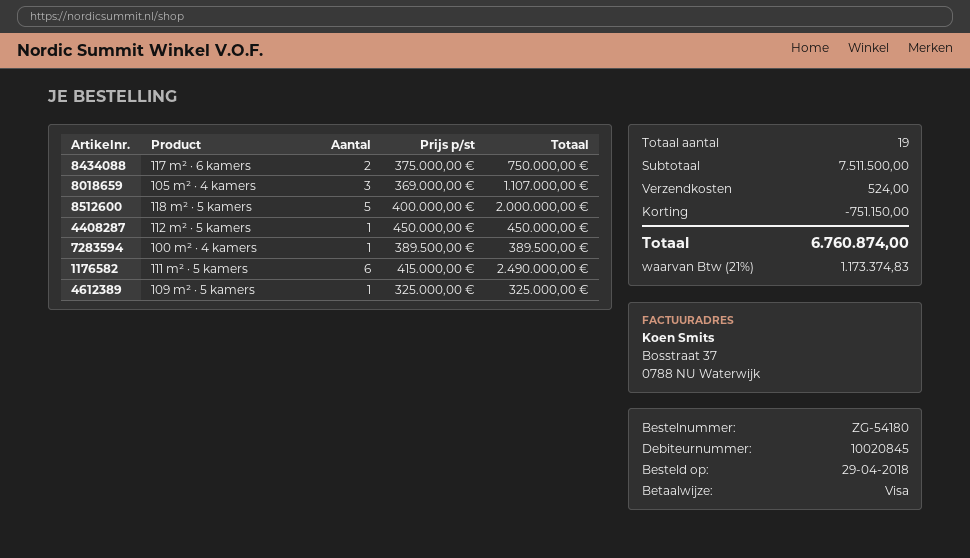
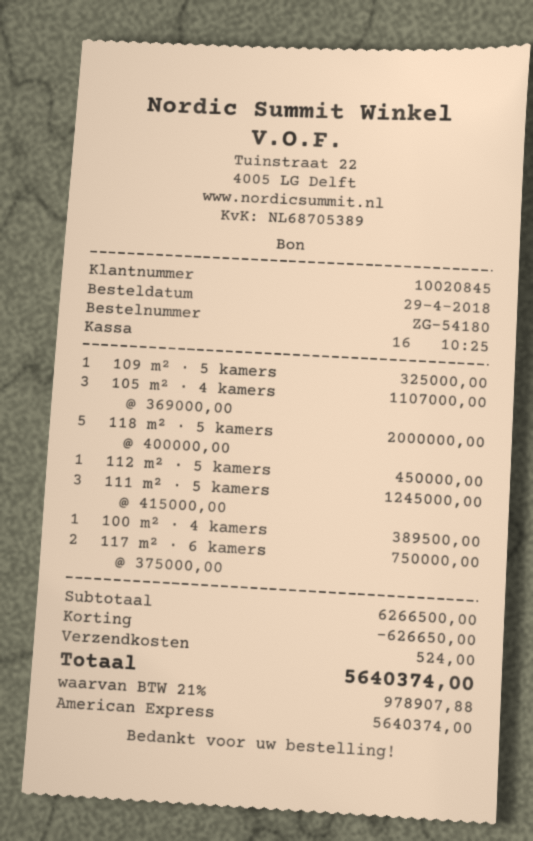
payment method: Visa -> American Express
111 m² · 5 kamers: 6 x 415000.00 = 2490000.00 -> 3 x 415000.00 = 1245000.00
subtotal: 7511500.00 -> 6266500.00
discount: 751150.00 -> 626650.00
tax: 21% = 1173374.83 -> 21% = 978907.88
total: 6760874.00 -> 5640374.00

